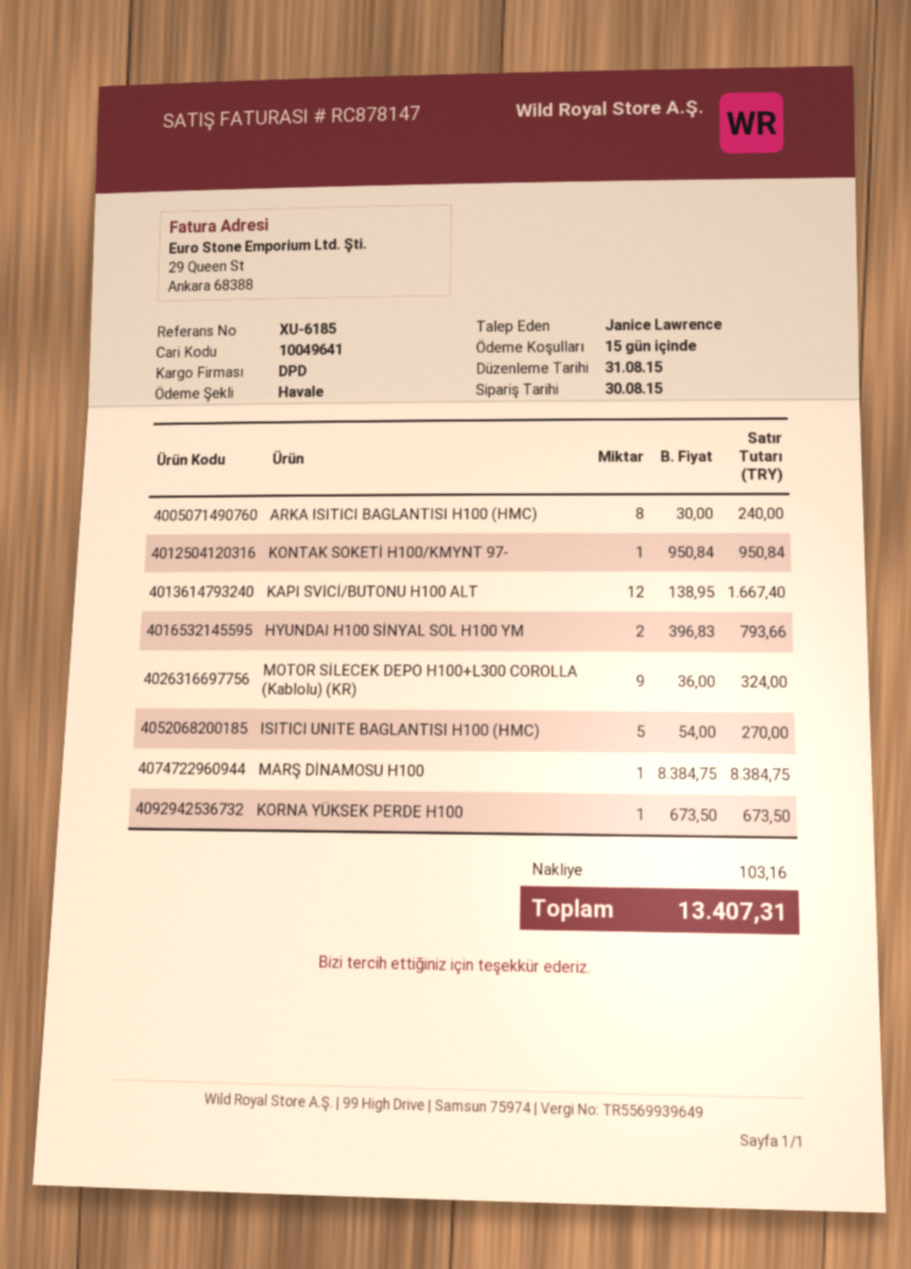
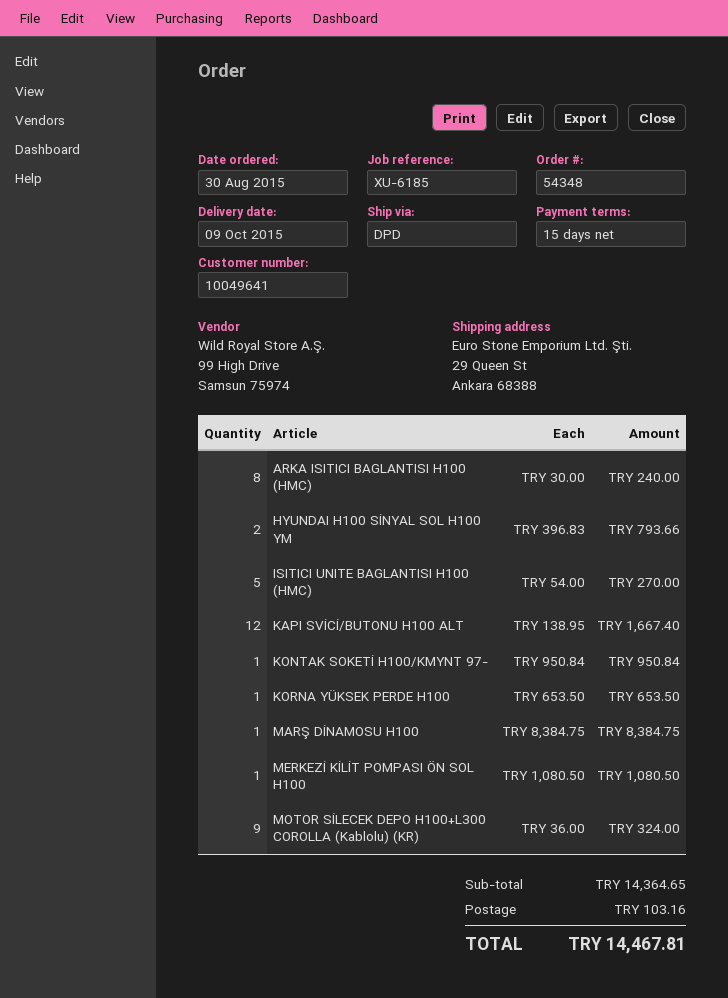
KORNA YÜKSEK PERDE H100: 1 x 673.50 = 673.50 -> 1 x 653.50 = 653.50
MERKEZİ KİLİT POMPASI ÖN SOL H100: none -> 1 x 1080.50 = 1080.50
total: 13407.31 -> 14467.81

